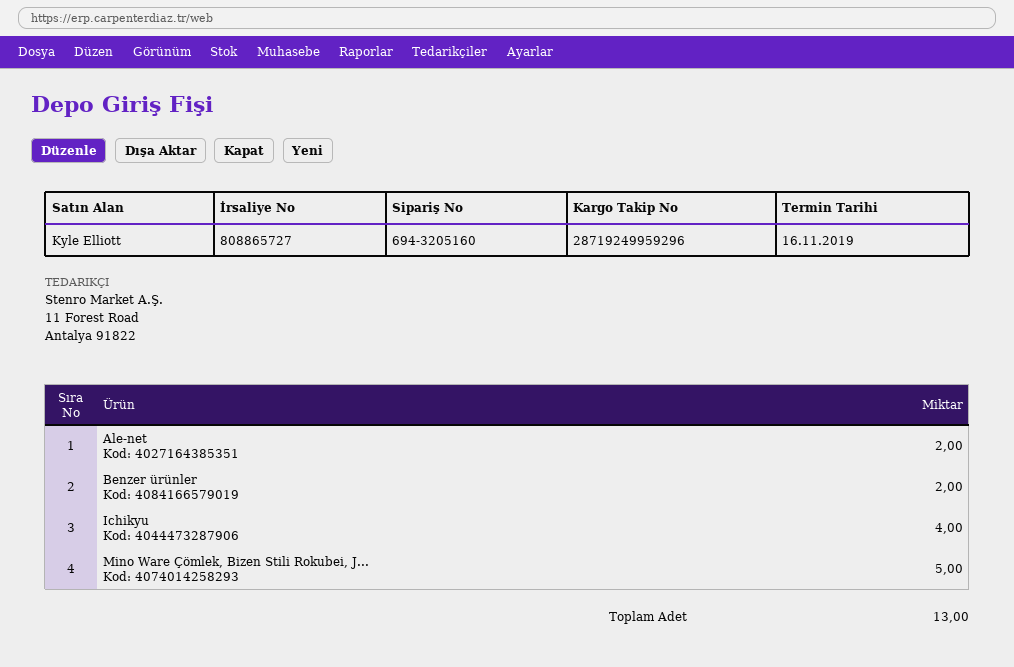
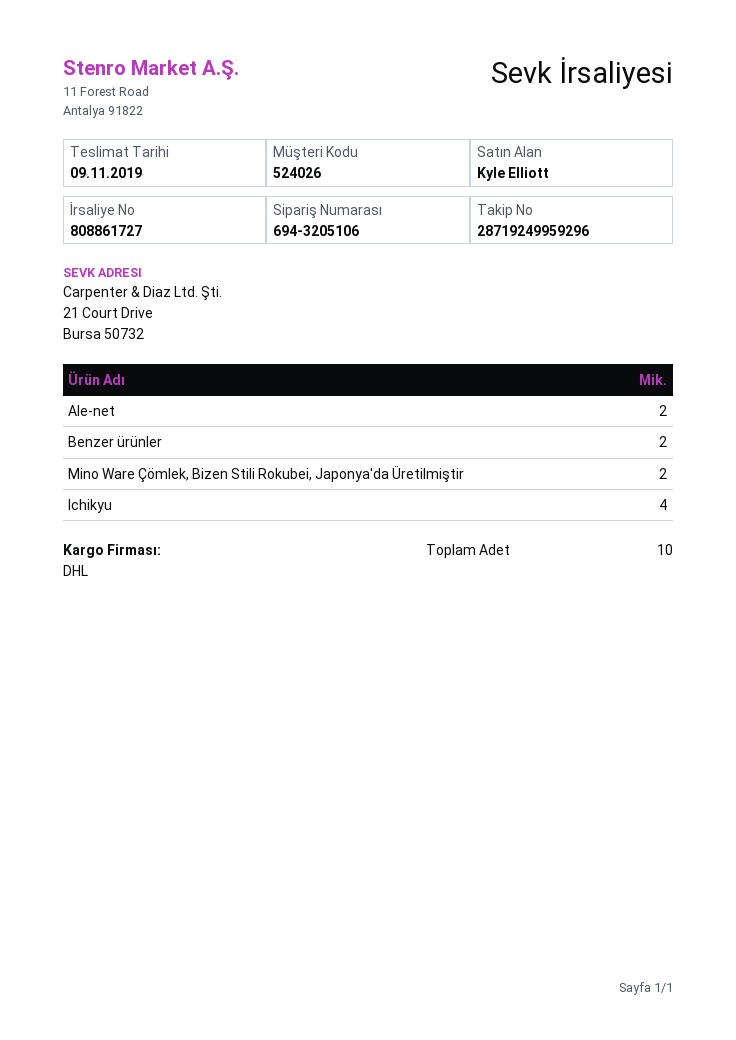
order number: 694-3205160 -> 694-3205106
delivery note number: 808865727 -> 808861727
delivery date: 2019-11-16 -> 2019-11-09
Mino Ware Çömlek, Bizen Stili Rokubei, J...: 5 -> 2
total quantity: 13 -> 10

